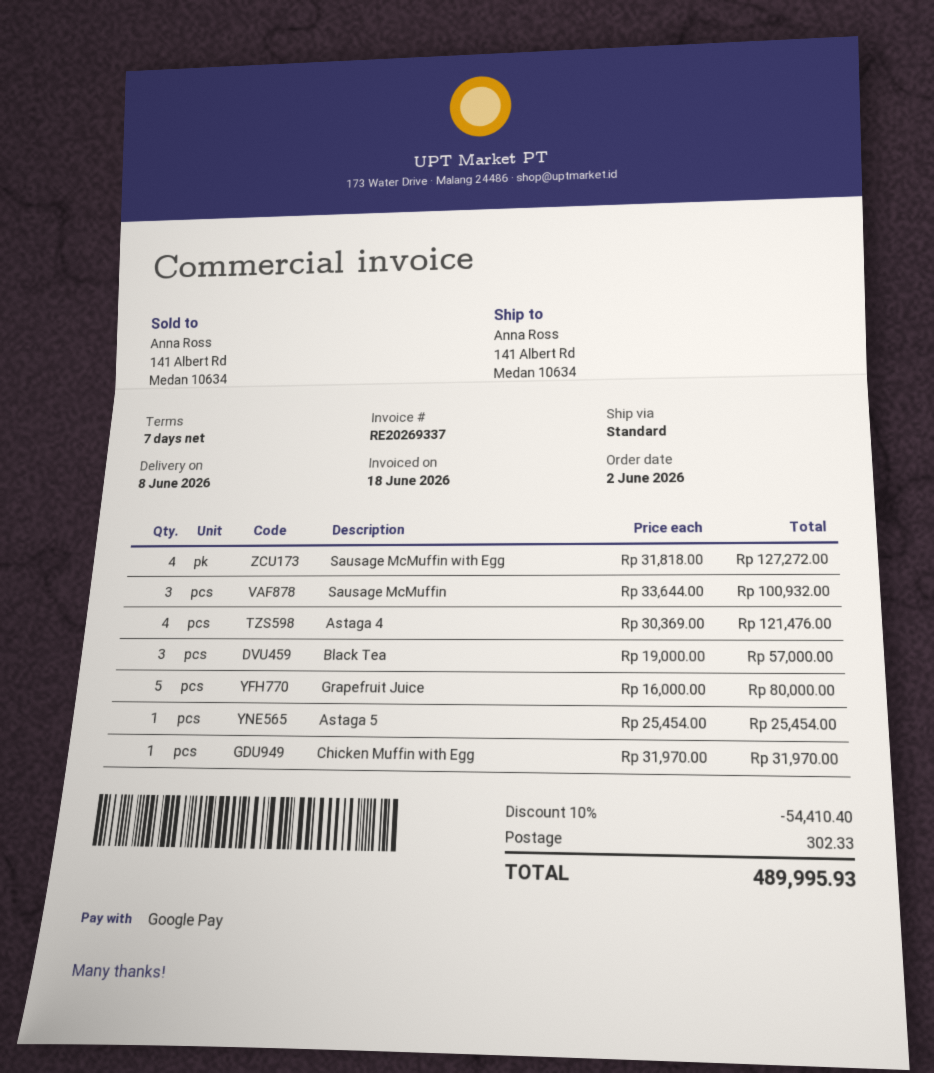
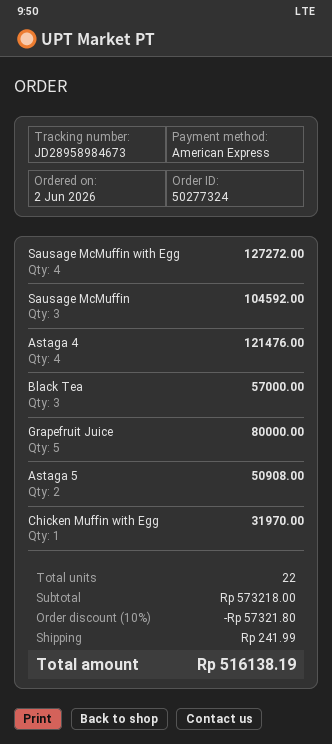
payment method: Google Pay -> American Express
Sausage McMuffin: 3 for 100932.00 -> 3 for 104592.00
Astaga 5: 1 for 25454.00 -> 2 for 50908.00
discount: 10% = 54410.40 -> 10% = 57321.80
shipping: 302.33 -> 241.99
total: 489995.93 -> 516138.19

